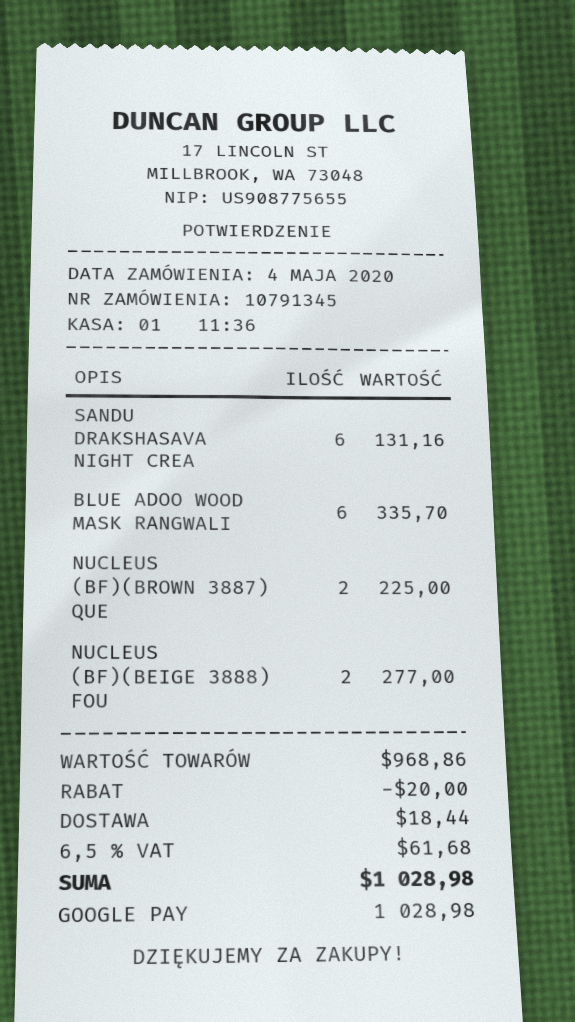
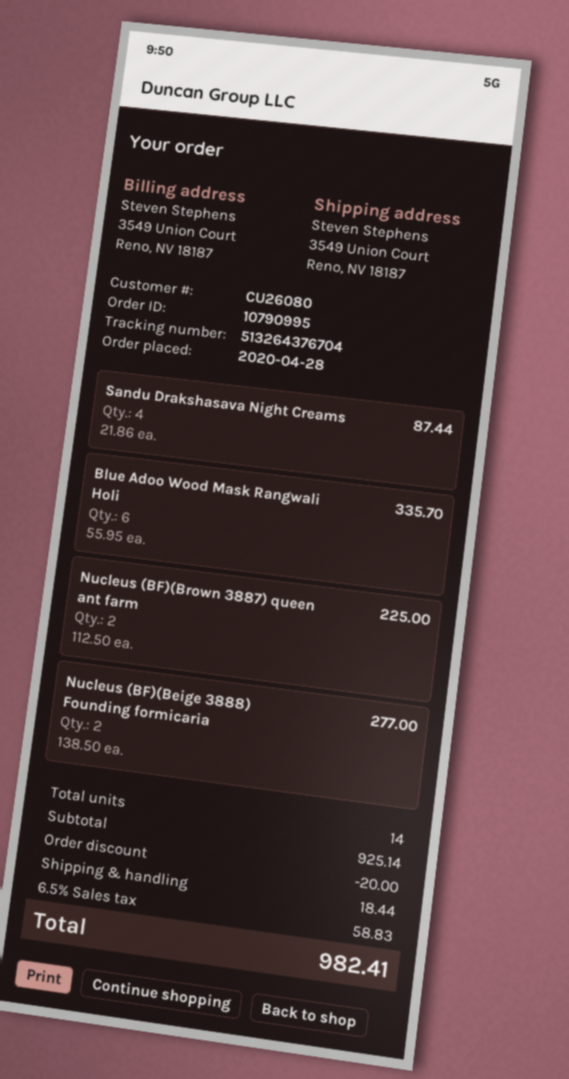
order number: 10791345 -> 10790995
order date: 2020-05-04 -> 2020-04-28
SANDU DRAKSHASAVA NIGHT CREA: 6 for 131.16 -> 4 for 87.44
subtotal: 968.86 -> 925.14
tax: 6.5% = 61.68 -> 6.5% = 58.83
total: 1028.98 -> 982.41

